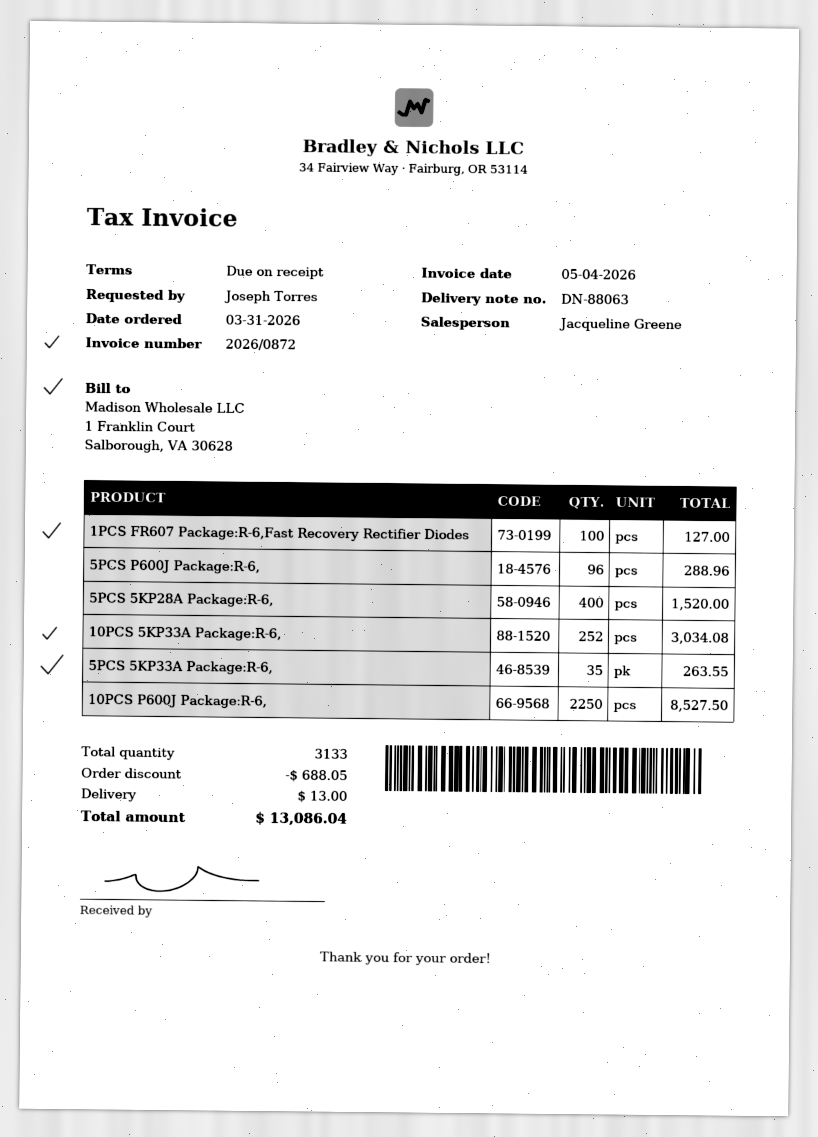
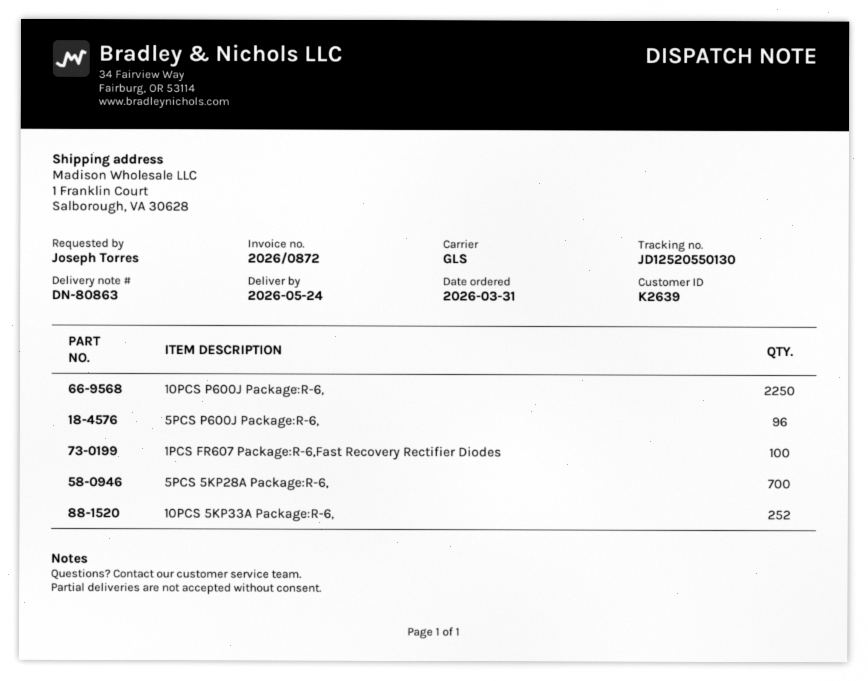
delivery note number: DN-88063 -> DN-80863
5PCS 5KP28A Package:R-6,: 400 -> 700
5PCS 5KP33A Package:R-6,: 35 -> none

